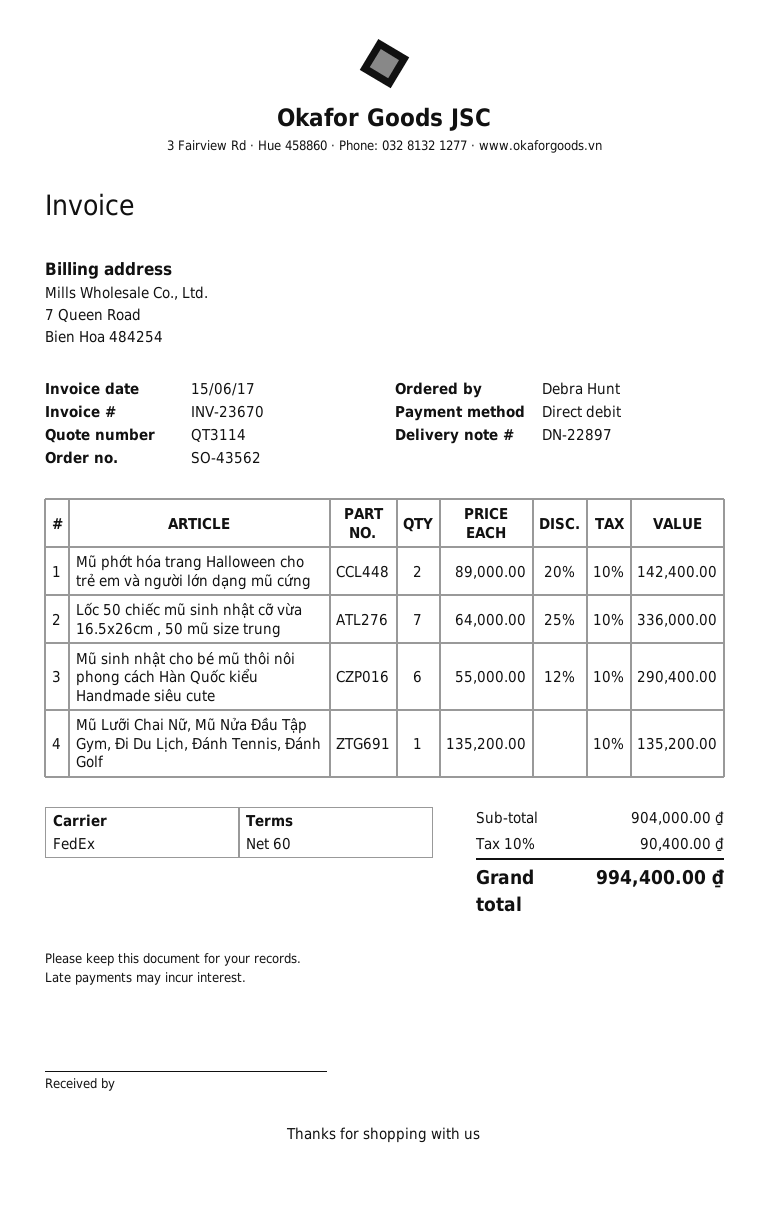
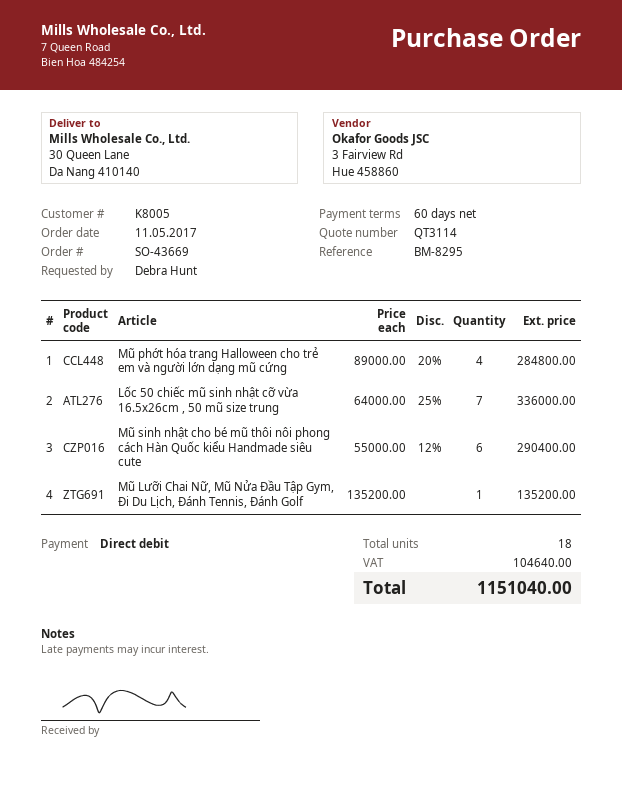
order number: SO-43562 -> SO-43669
Mũ phớt hóa trang Halloween cho trẻ em và người lớn dạng mũ cứng: 2 x 89000.00 - 20% = 142400.00 -> 4 x 89000.00 - 20% = 284800.00
tax: 90400.00 -> 104640.00
total: 994400.00 -> 1151040.00

